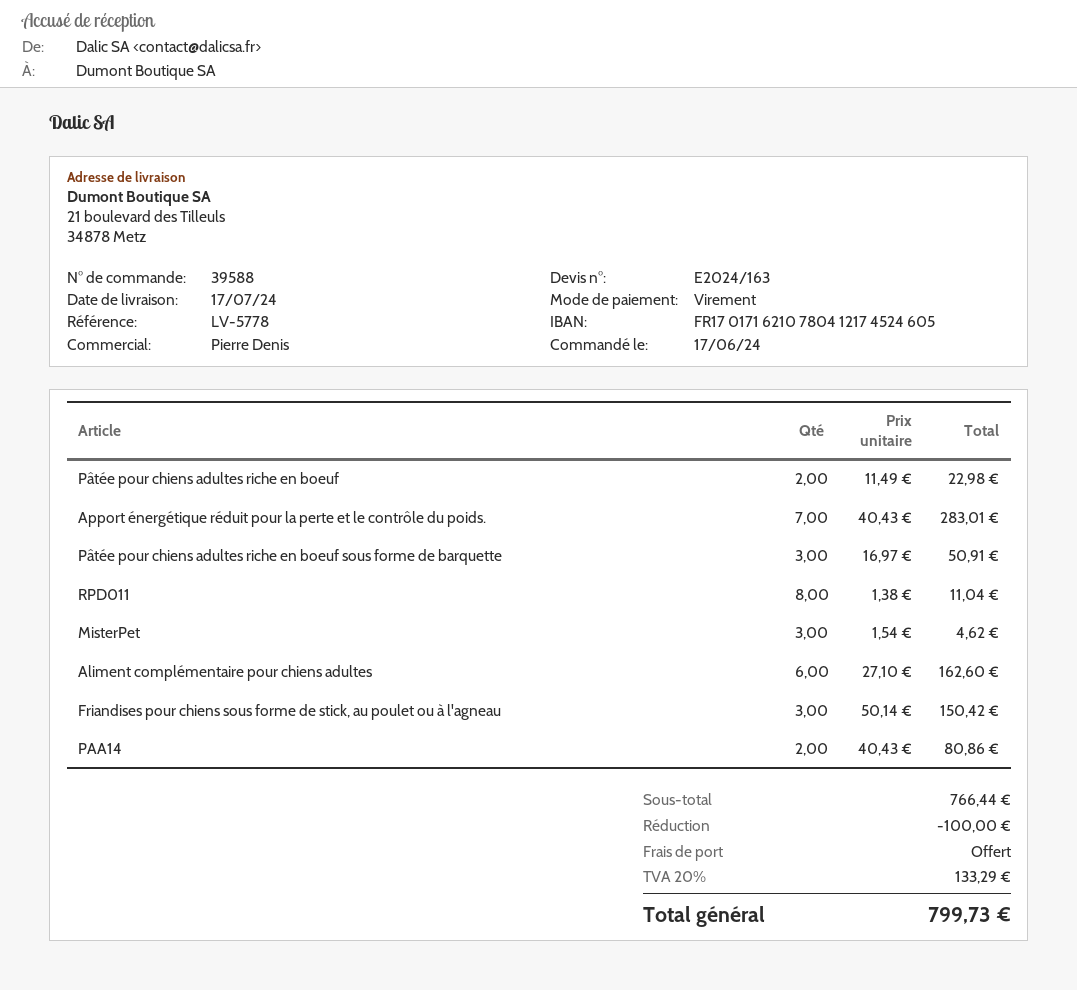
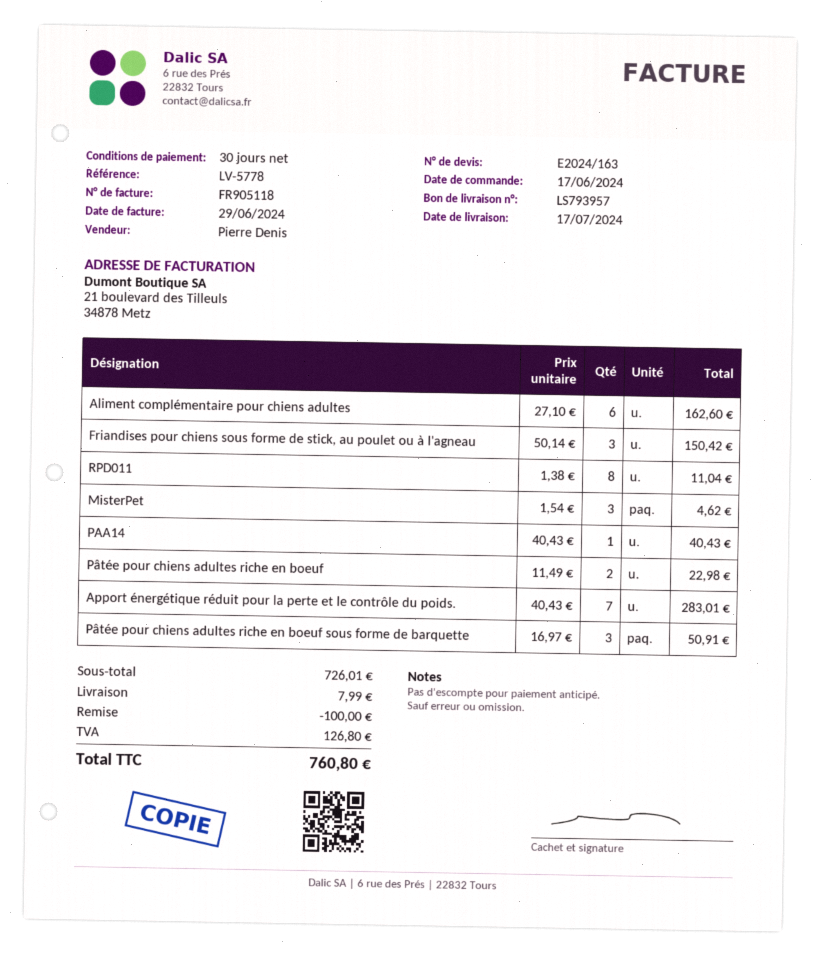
PAA14: 2 x 40.43 = 80.86 -> 1 x 40.43 = 40.43
subtotal: 766.44 -> 726.01
shipping: 0.00 -> 7.99
tax: 133.29 -> 126.80
total: 799.73 -> 760.80

